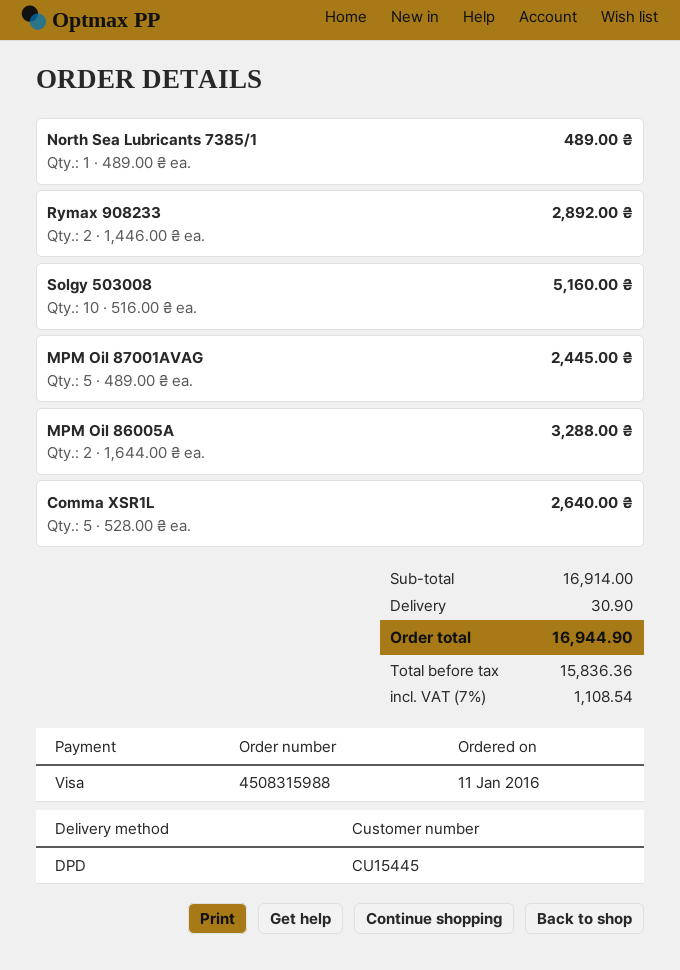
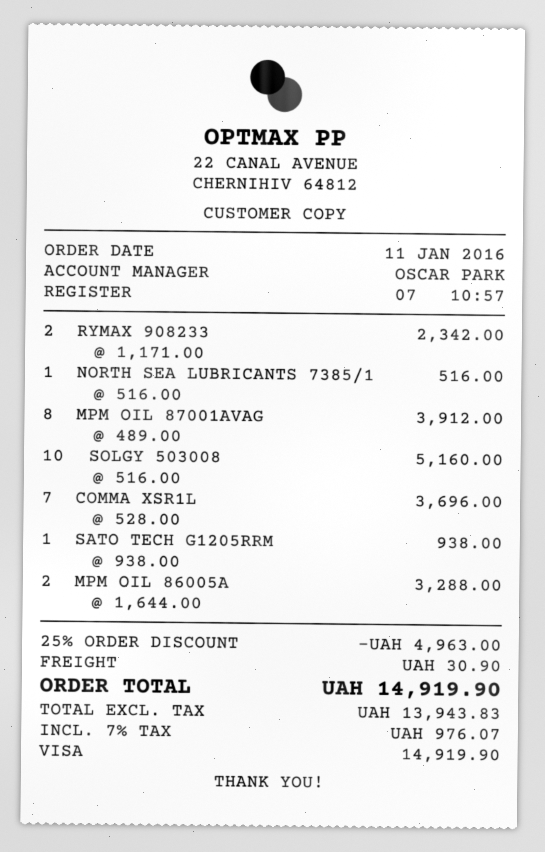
North Sea Lubricants 7385/1: 1 x 489.00 = 489.00 -> 1 x 516.00 = 516.00
Rymax 908233: 2 x 1446.00 = 2892.00 -> 2 x 1171.00 = 2342.00
MPM Oil 87001AVAG: 5 x 489.00 = 2445.00 -> 8 x 489.00 = 3912.00
Comma XSR1L: 5 x 528.00 = 2640.00 -> 7 x 528.00 = 3696.00
SATO TECH G1205RRM: none -> 1 x 938.00 = 938.00
discount: none -> 25% = 4963.00
net: 15836.36 -> 13943.83
tax: 7% = 1108.54 -> 7% = 976.07
total: 16944.90 -> 14919.90

